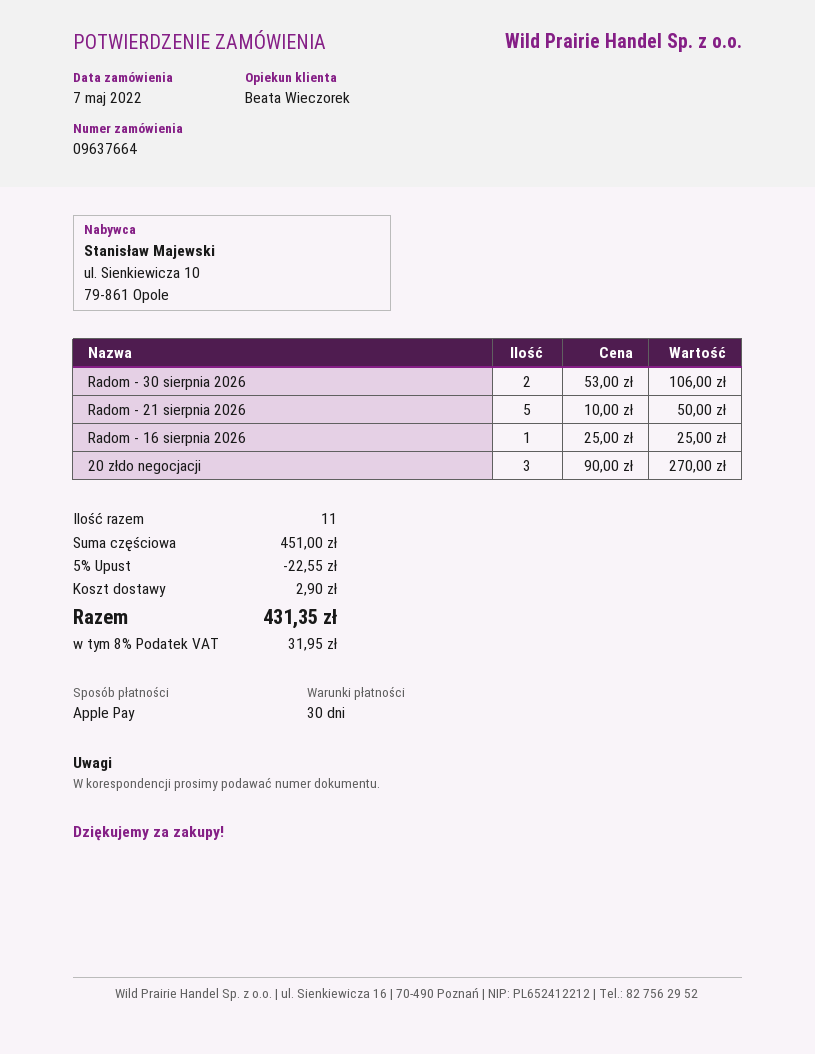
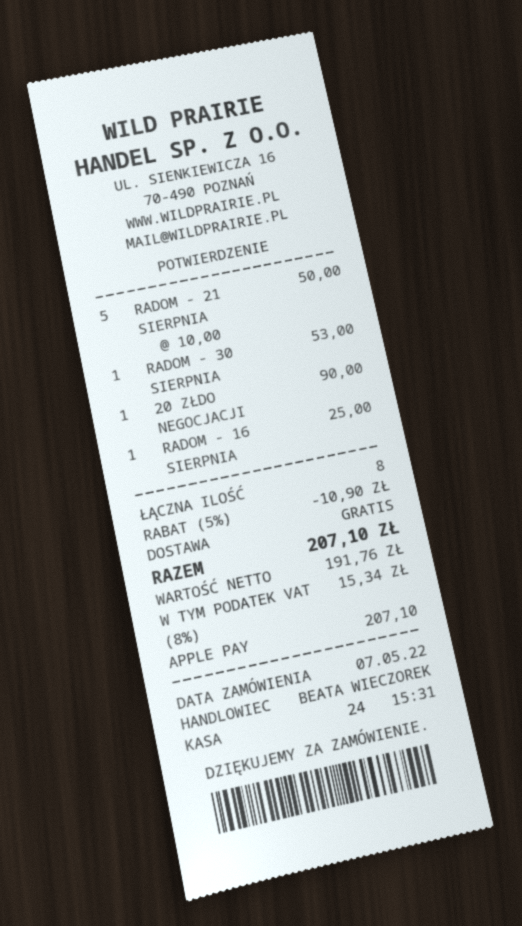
Radom - 30 sierpnia 2026: 2 x 53.00 = 106.00 -> 1 x 53.00 = 53.00
20 złdo negocjacji: 3 x 90.00 = 270.00 -> 1 x 90.00 = 90.00
total quantity: 11 -> 8
discount: 5% = 22.55 -> 5% = 10.90
shipping: 2.90 -> 0.00
tax: 8% = 31.95 -> 8% = 15.34
total: 431.35 -> 207.10

